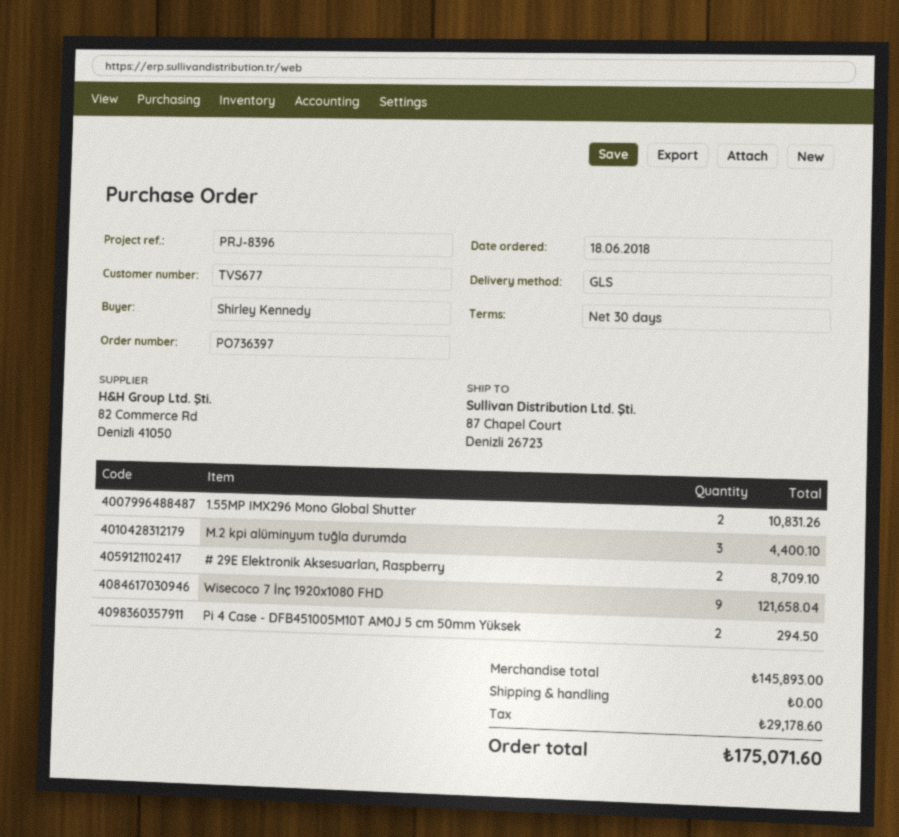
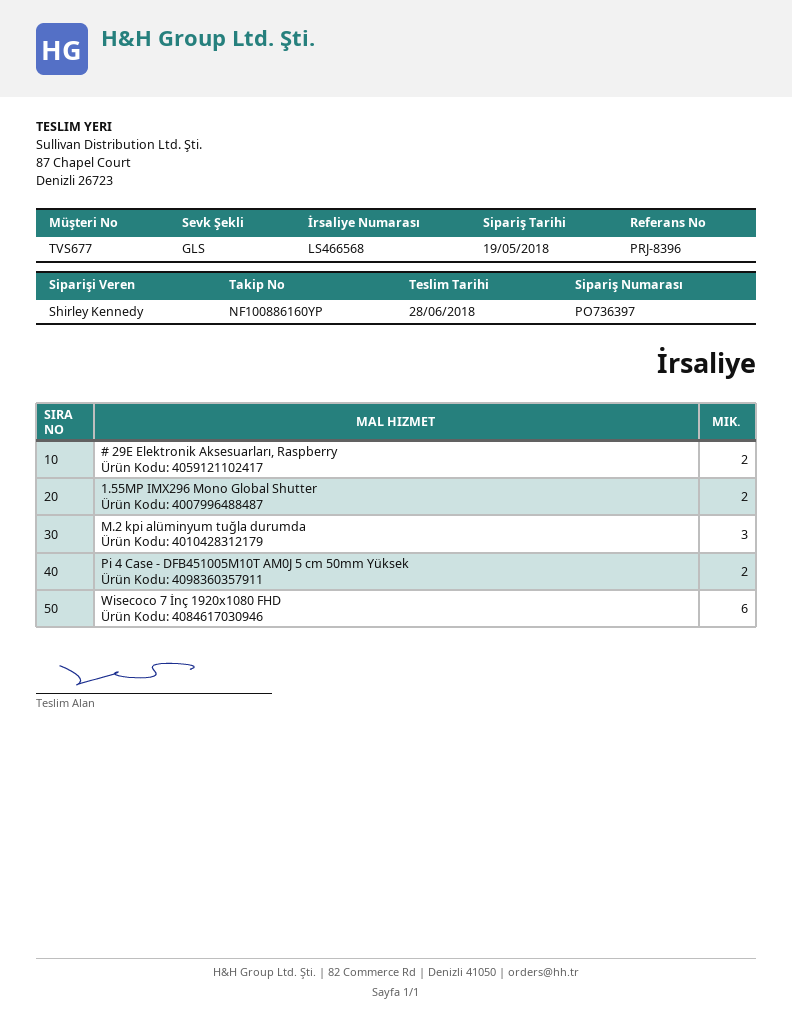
order date: 2018-06-18 -> 2018-05-19
Wisecoco 7 İnç 1920x1080 FHD: 9 -> 6

